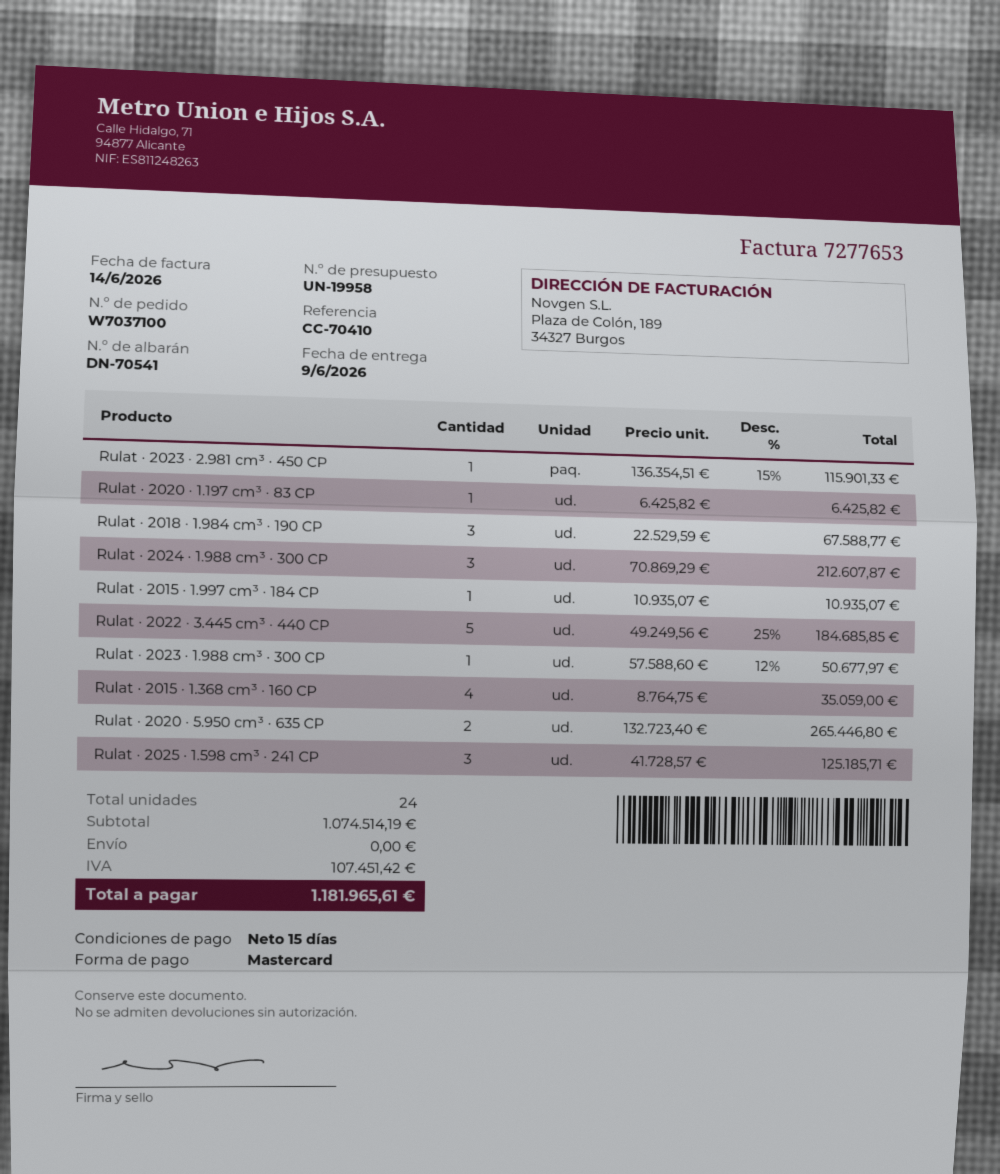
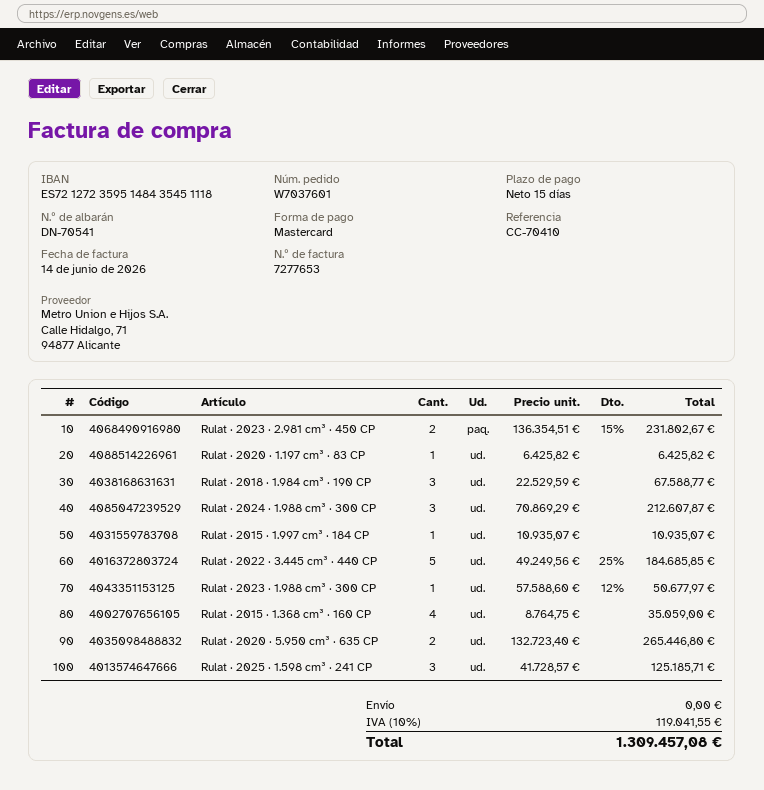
order number: W7037100 -> W7037601
Rulat · 2023 · 2.981 cm³ · 450 CP: 1 x 136354.51 - 15% = 115901.33 -> 2 x 136354.51 - 15% = 231802.67
tax: 107451.42 -> 119041.55
total: 1181965.61 -> 1309457.08

